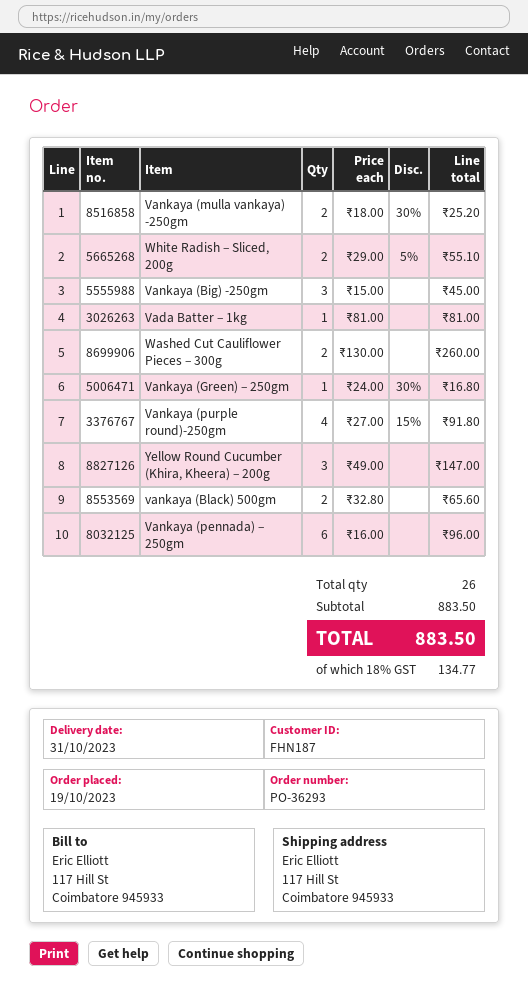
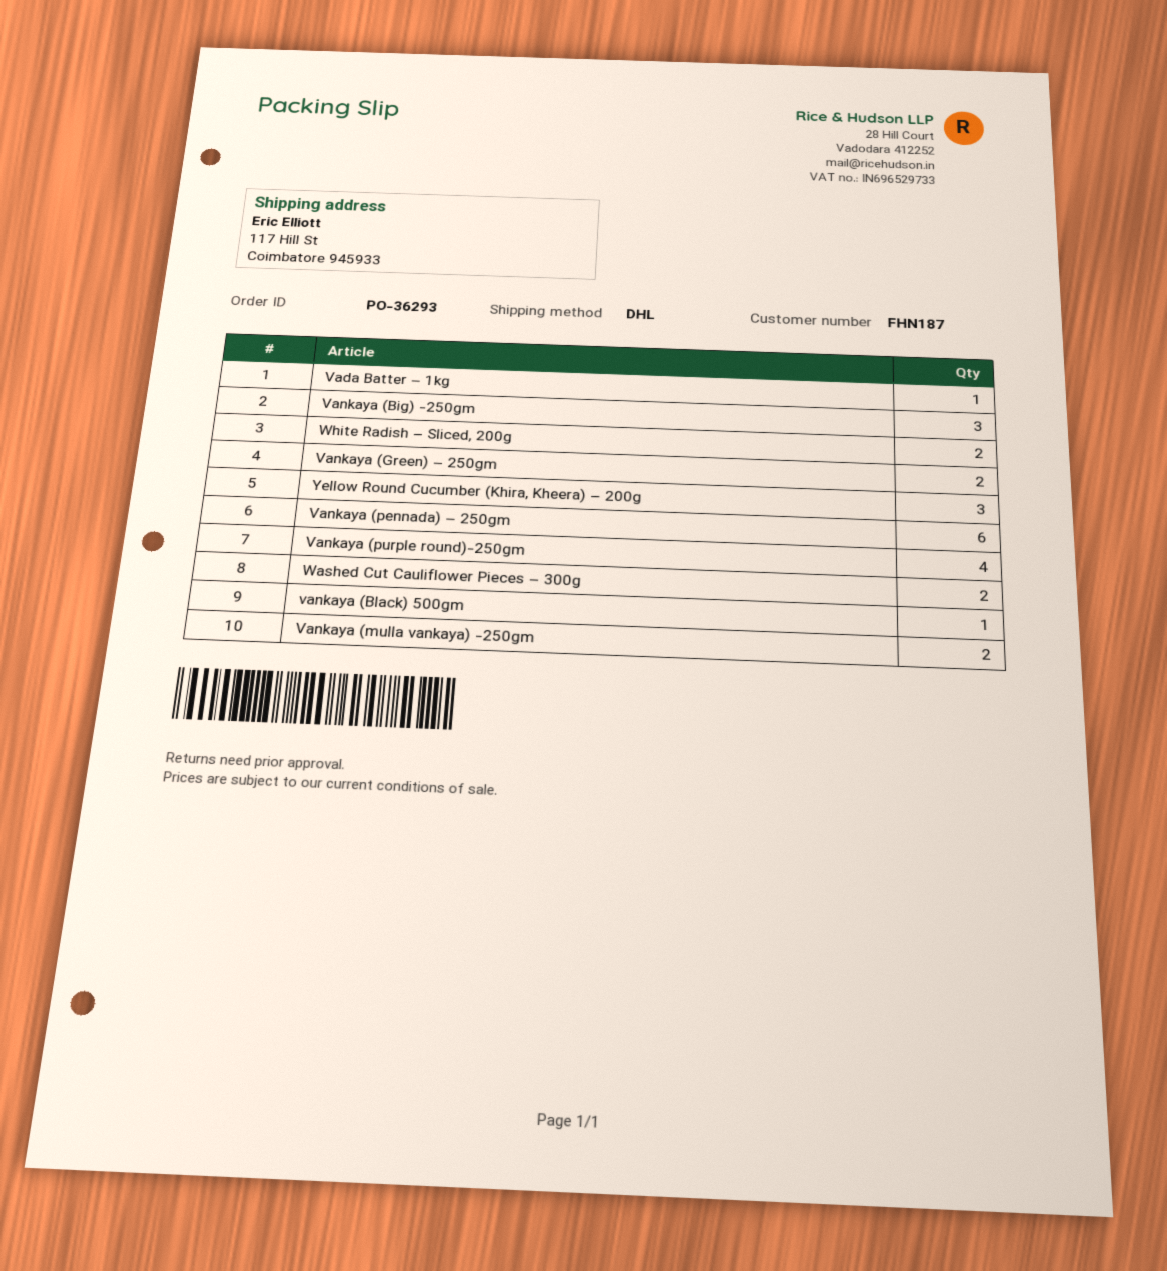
Vankaya (Green) – 250gm: 1 -> 2
vankaya (Black) 500gm: 2 -> 1

